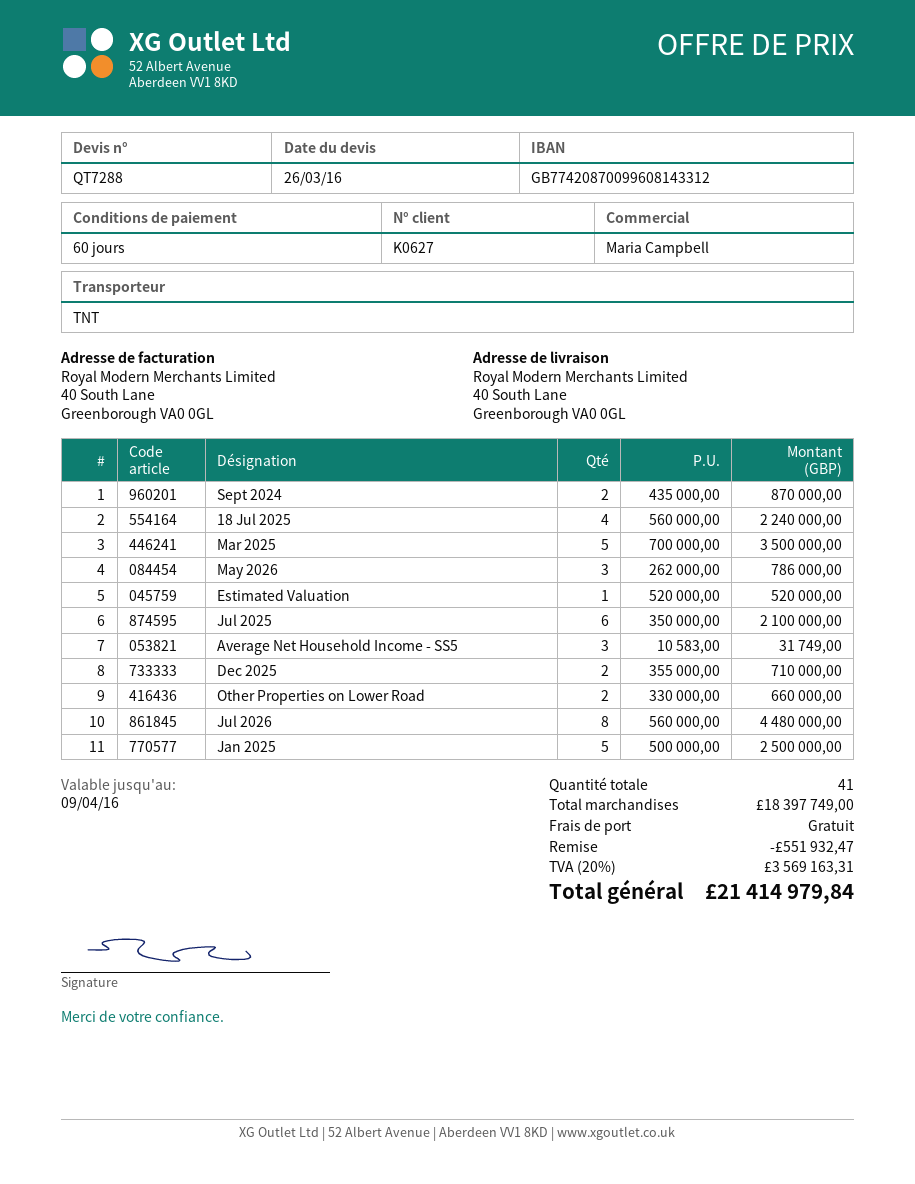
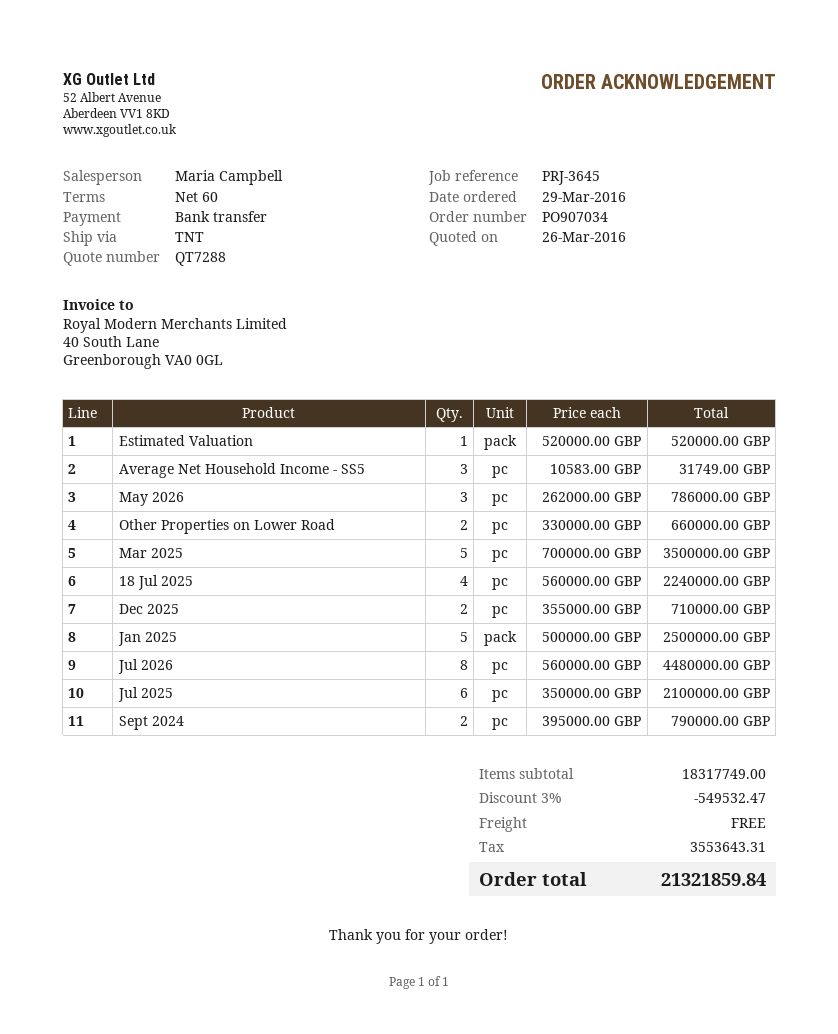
Sept 2024: 2 x 435000.00 = 870000.00 -> 2 x 395000.00 = 790000.00
subtotal: 18397749.00 -> 18317749.00
discount: 551932.47 -> 549532.47
tax: 3569163.31 -> 3553643.31
total: 21414979.84 -> 21321859.84

